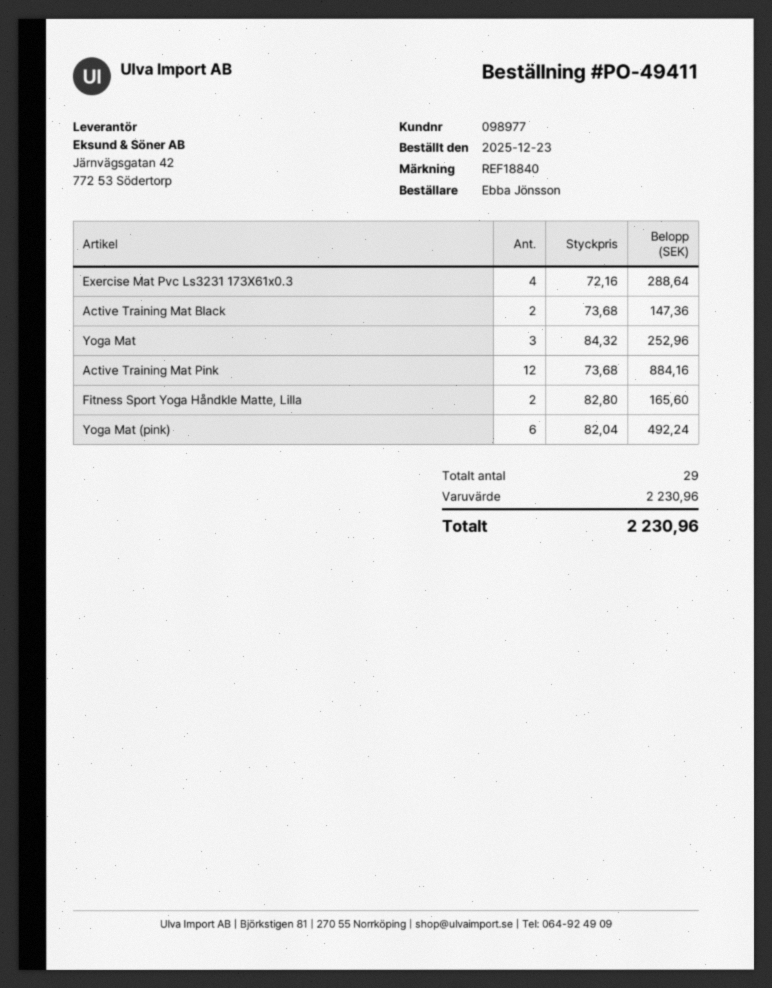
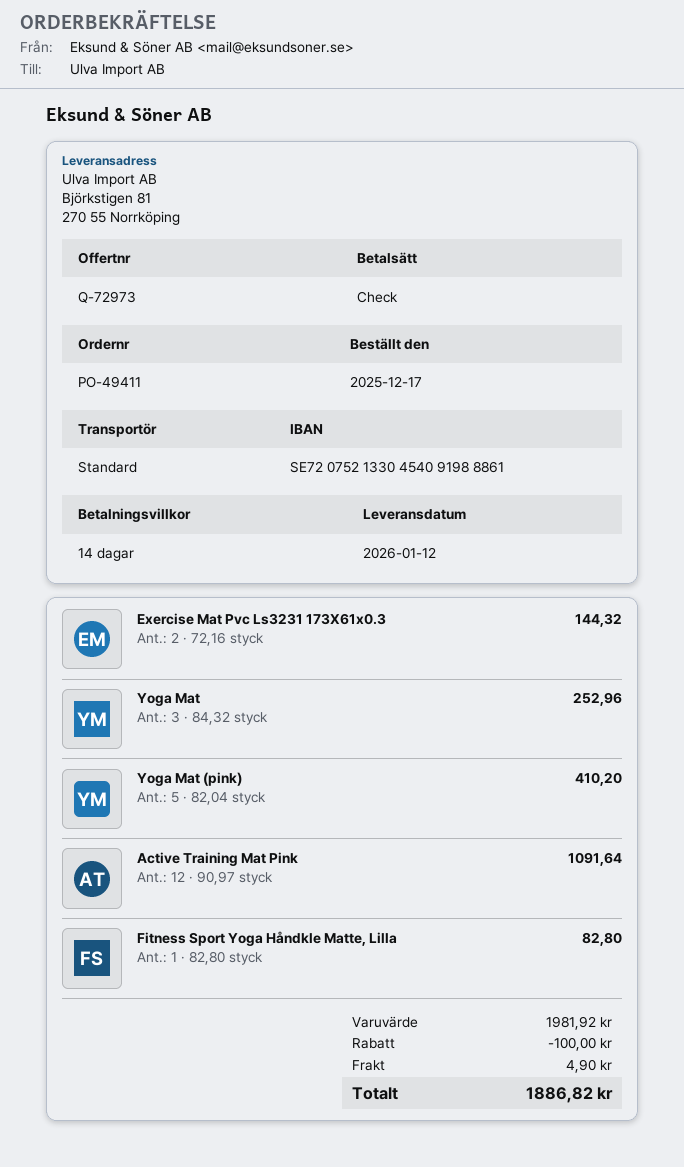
order date: 2025-12-23 -> 2025-12-17
Exercise Mat Pvc Ls3231 173X61x0.3: 4 x 72.16 = 288.64 -> 2 x 72.16 = 144.32
Active Training Mat Black: 2 x 73.68 = 147.36 -> none
Active Training Mat Pink: 12 x 73.68 = 884.16 -> 12 x 90.97 = 1091.64
Fitness Sport Yoga Håndkle Matte, Lilla: 2 x 82.80 = 165.60 -> 1 x 82.80 = 82.80
Yoga Mat (pink): 6 x 82.04 = 492.24 -> 5 x 82.04 = 410.20
subtotal: 2230.96 -> 1981.92
discount: none -> 100.00
shipping: none -> 4.90
total: 2230.96 -> 1886.82

